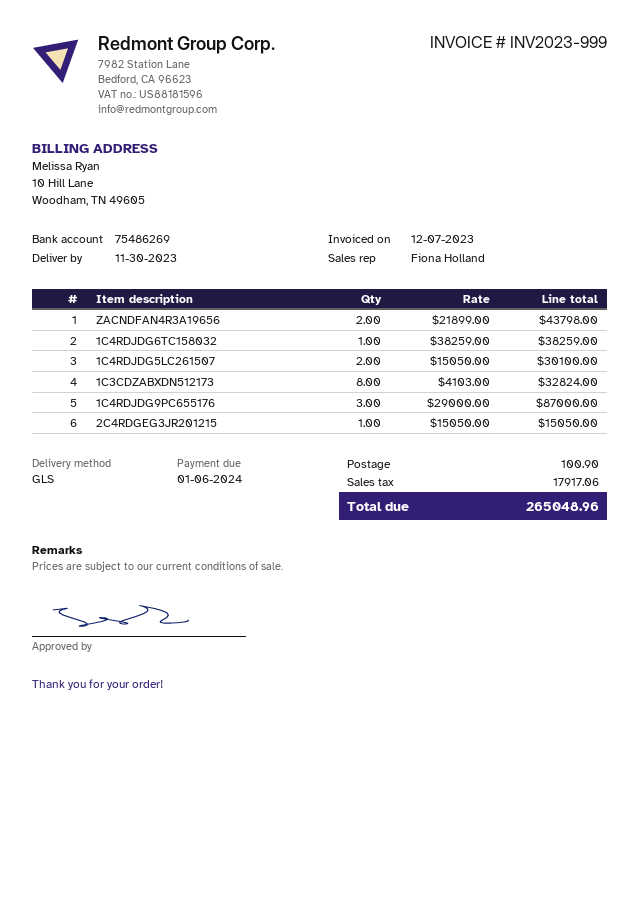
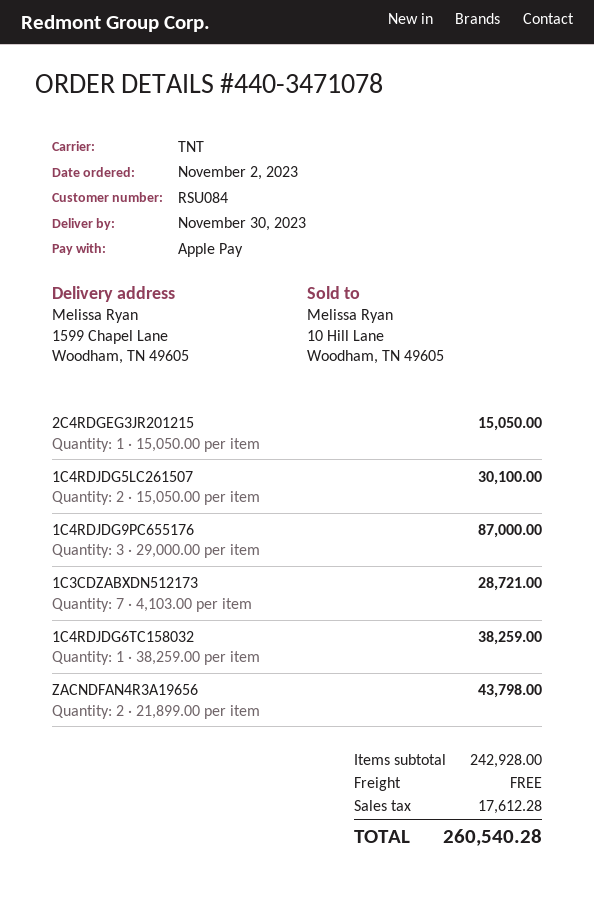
shipping method: GLS -> TNT
1C3CDZABXDN512173: 8 x 4103.00 = 32824.00 -> 7 x 4103.00 = 28721.00
shipping: 100.90 -> 0.00
tax: 17917.06 -> 17612.28
total: 265048.96 -> 260540.28

